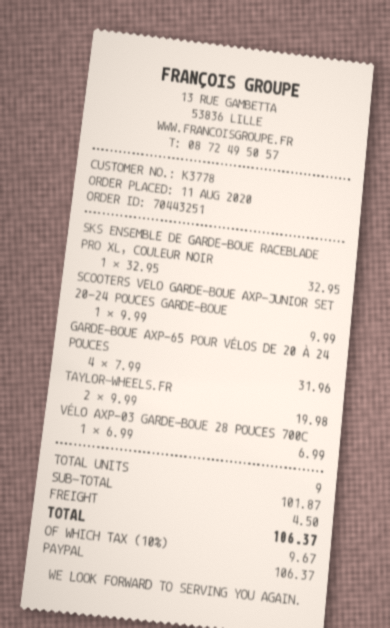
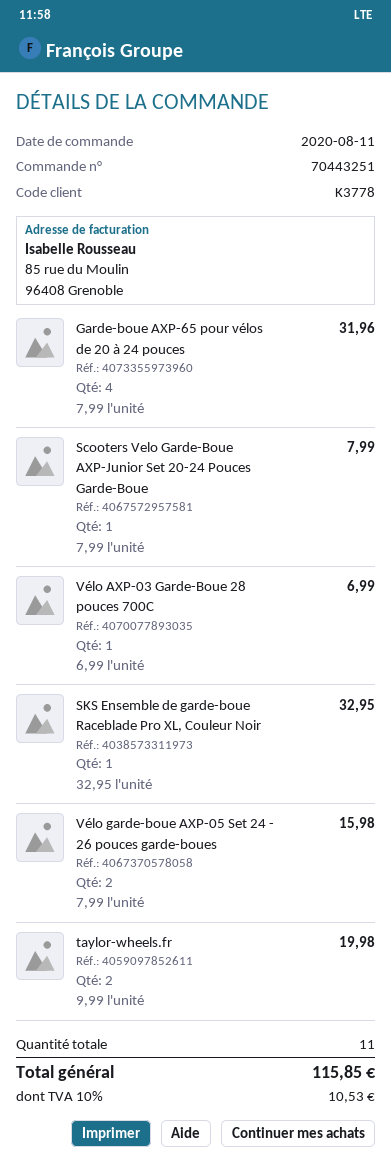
SCOOTERS VELO GARDE-BOUE AXP-JUNIOR SET 20-24 POUCES GARDE-BOUE: 1 x 9.99 = 9.99 -> 1 x 7.99 = 7.99
Vélo garde-boue AXP-05 Set 24 - 26 pouces garde-boues: none -> 2 x 7.99 = 15.98
total quantity: 9 -> 11
shipping: 4.50 -> none
tax: 10% = 9.67 -> 10% = 10.53
total: 106.37 -> 115.85

